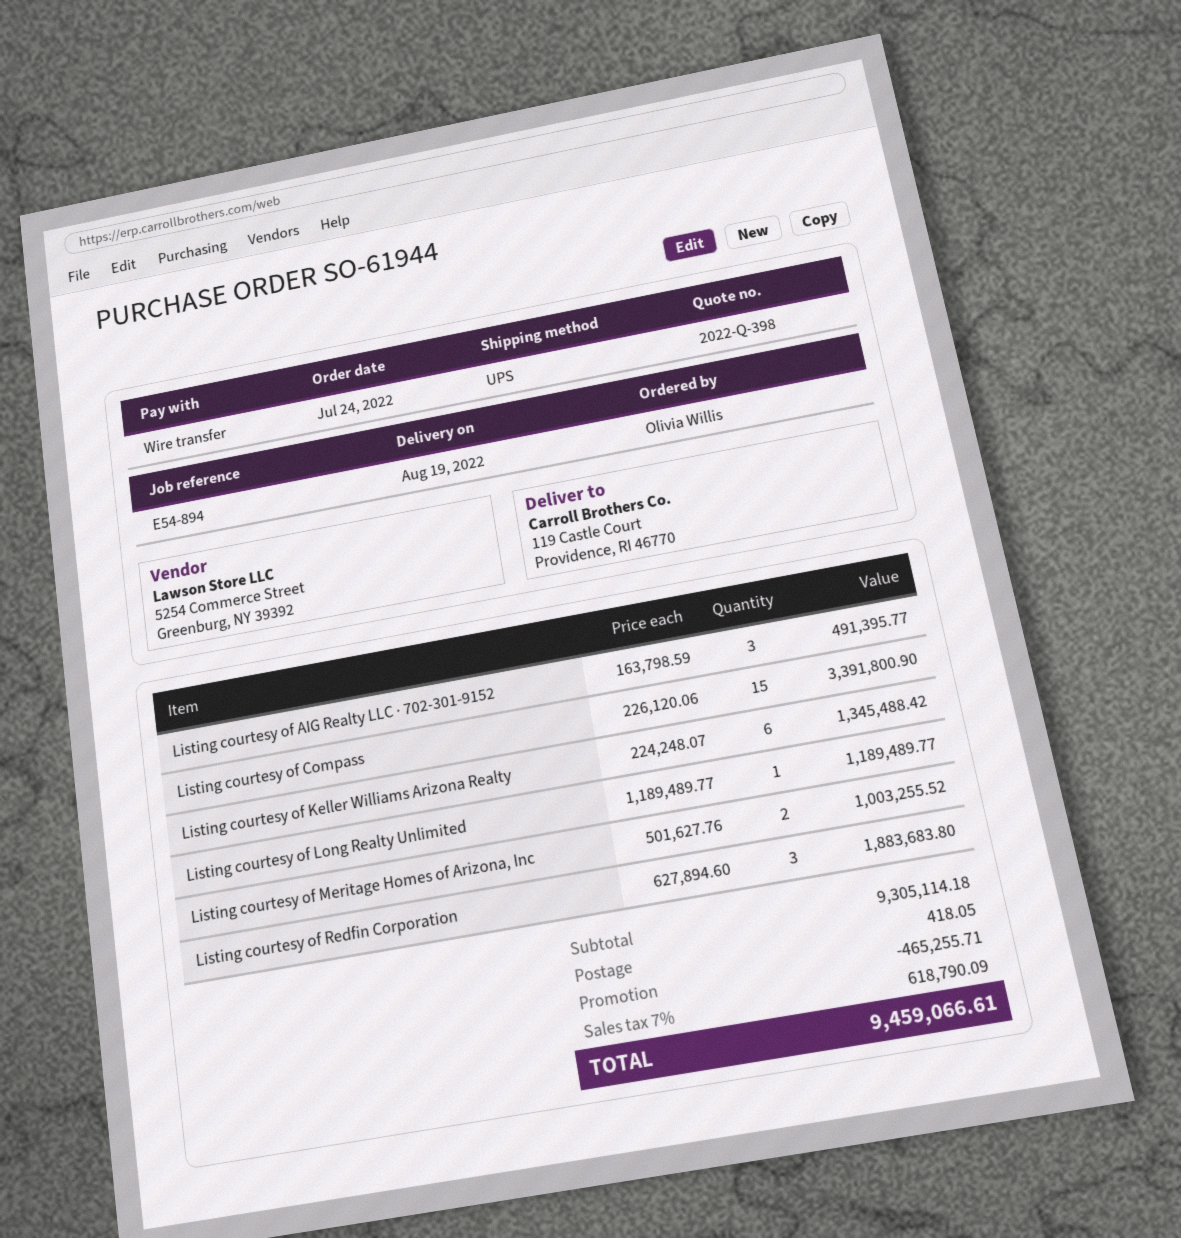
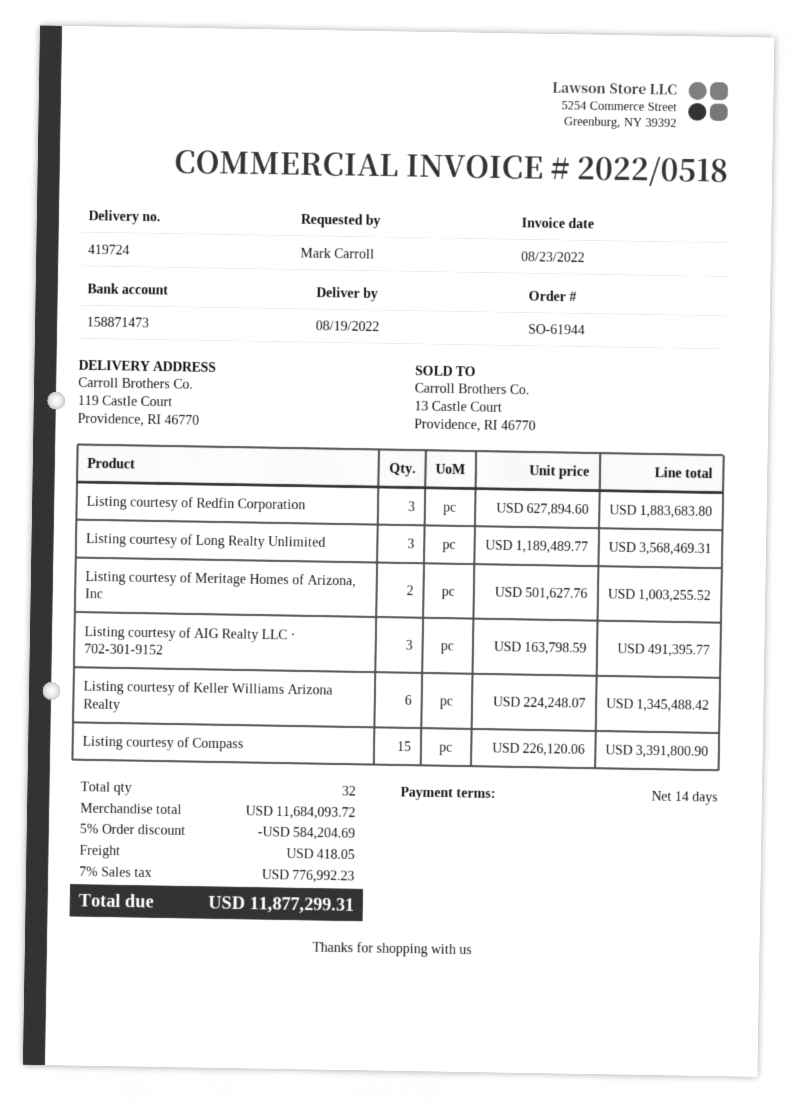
ordered by: Olivia Willis -> Mark Carroll
Listing courtesy of Long Realty Unlimited: 1 x 1189489.77 = 1189489.77 -> 3 x 1189489.77 = 3568469.31
subtotal: 9305114.18 -> 11684093.72
discount: 465255.71 -> 584204.69
tax: 7% = 618790.09 -> 7% = 776992.23
total: 9459066.61 -> 11877299.31

